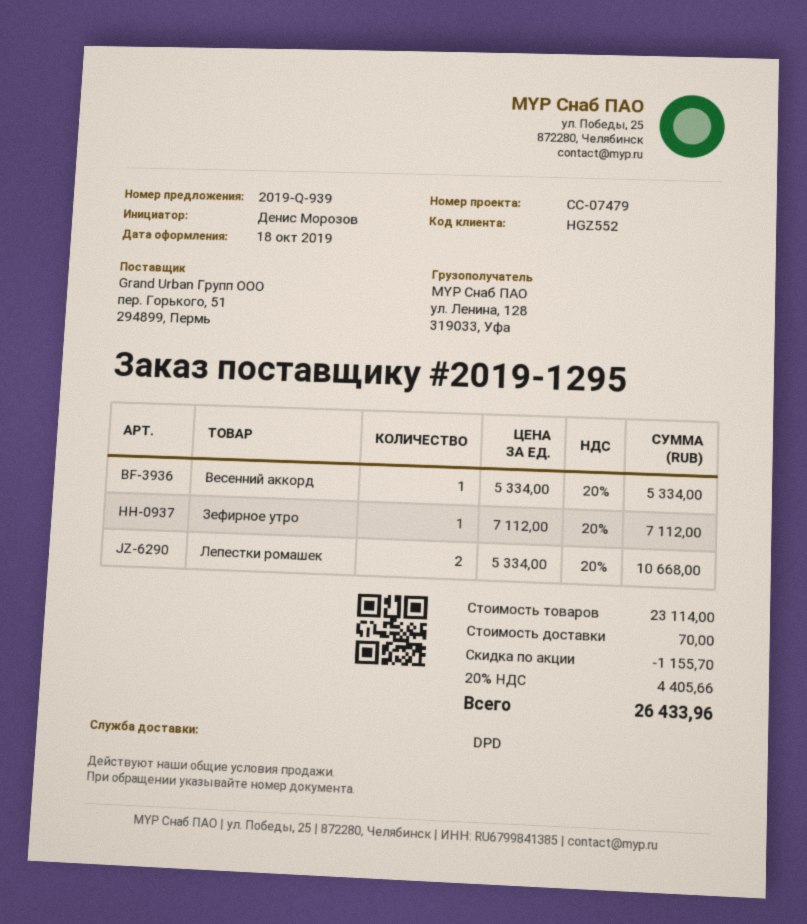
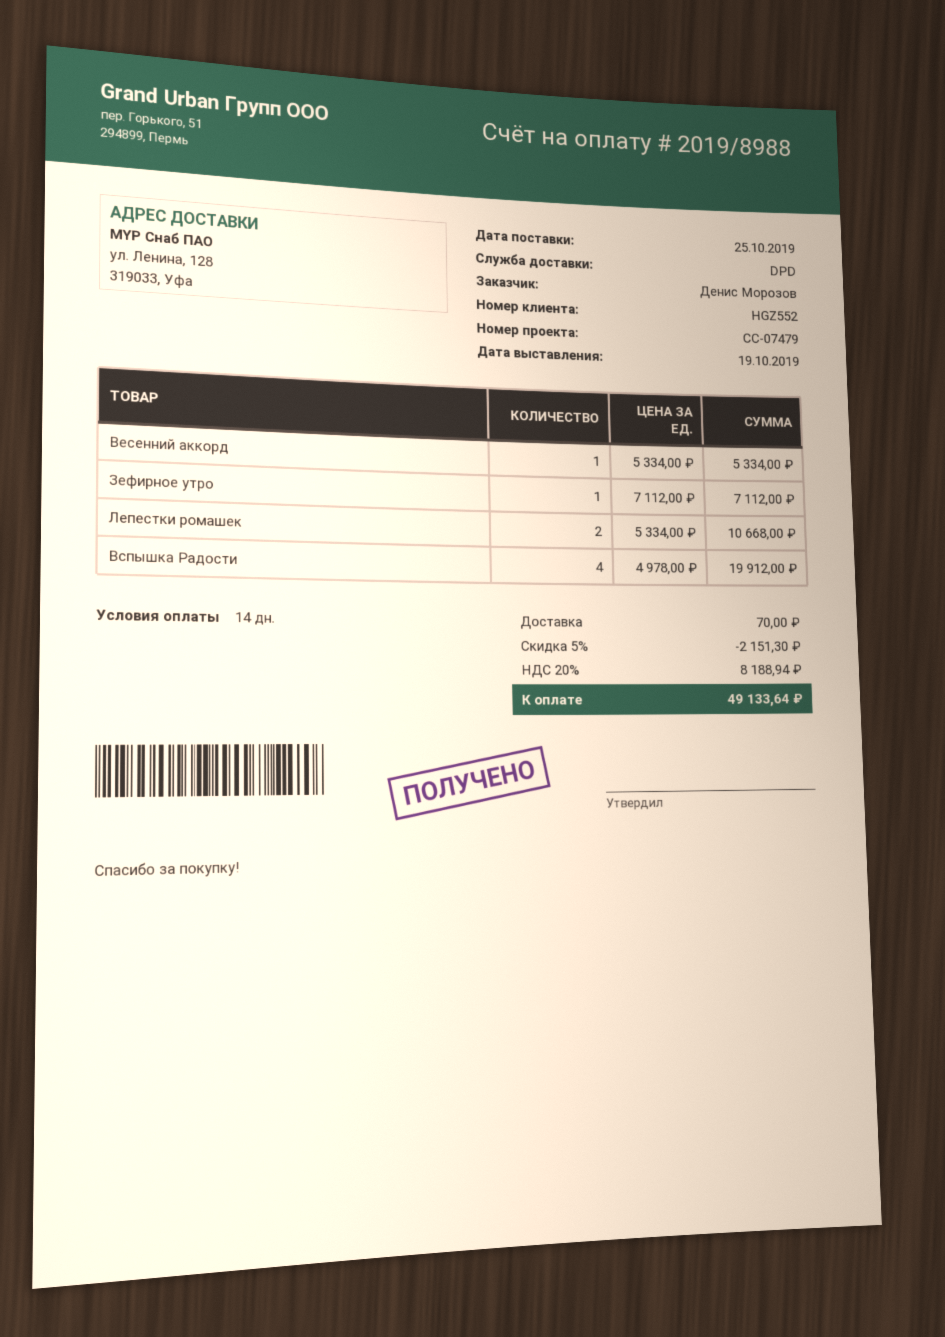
Вспышка Радости: none -> 4 x 4978.00 = 19912.00
discount: 1155.70 -> 2151.30
tax: 20% = 4405.66 -> 20% = 8188.94
total: 26433.96 -> 49133.64

